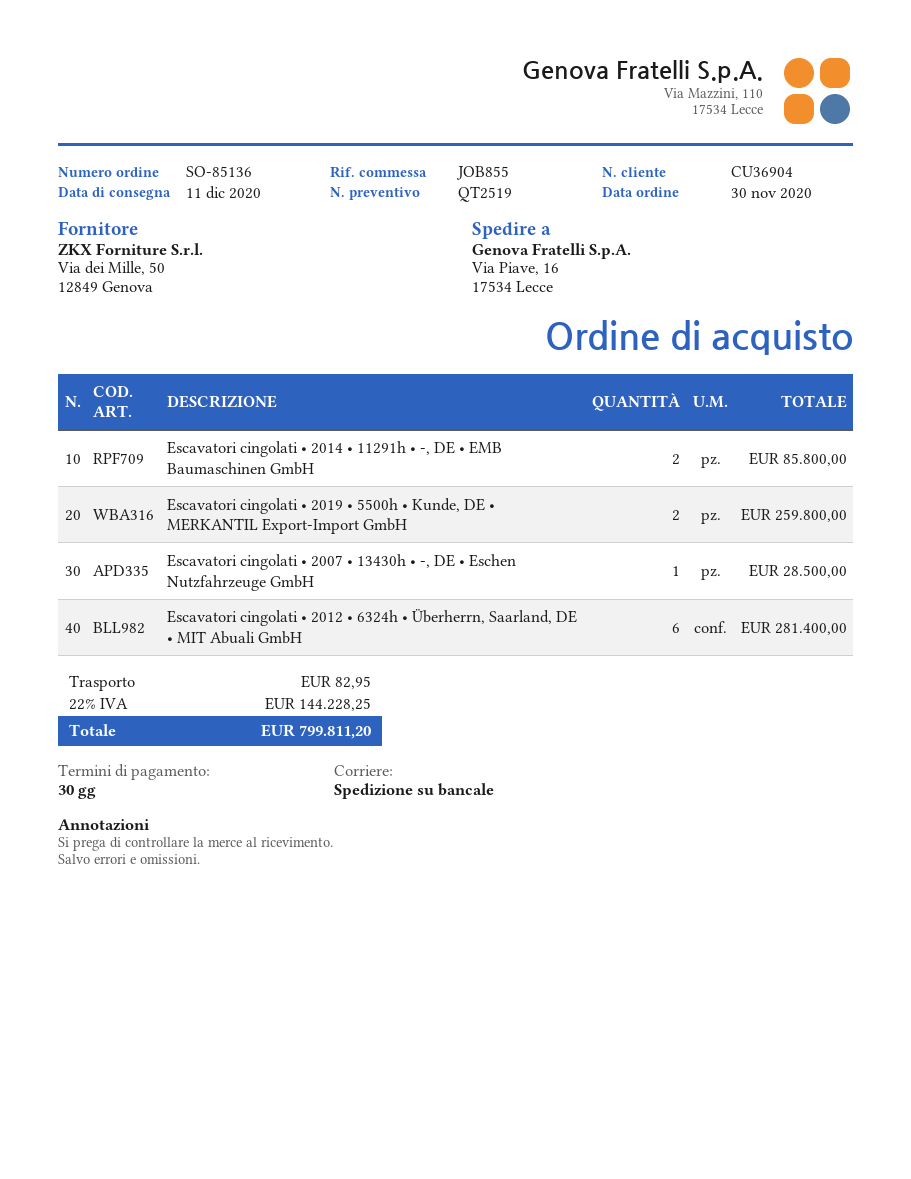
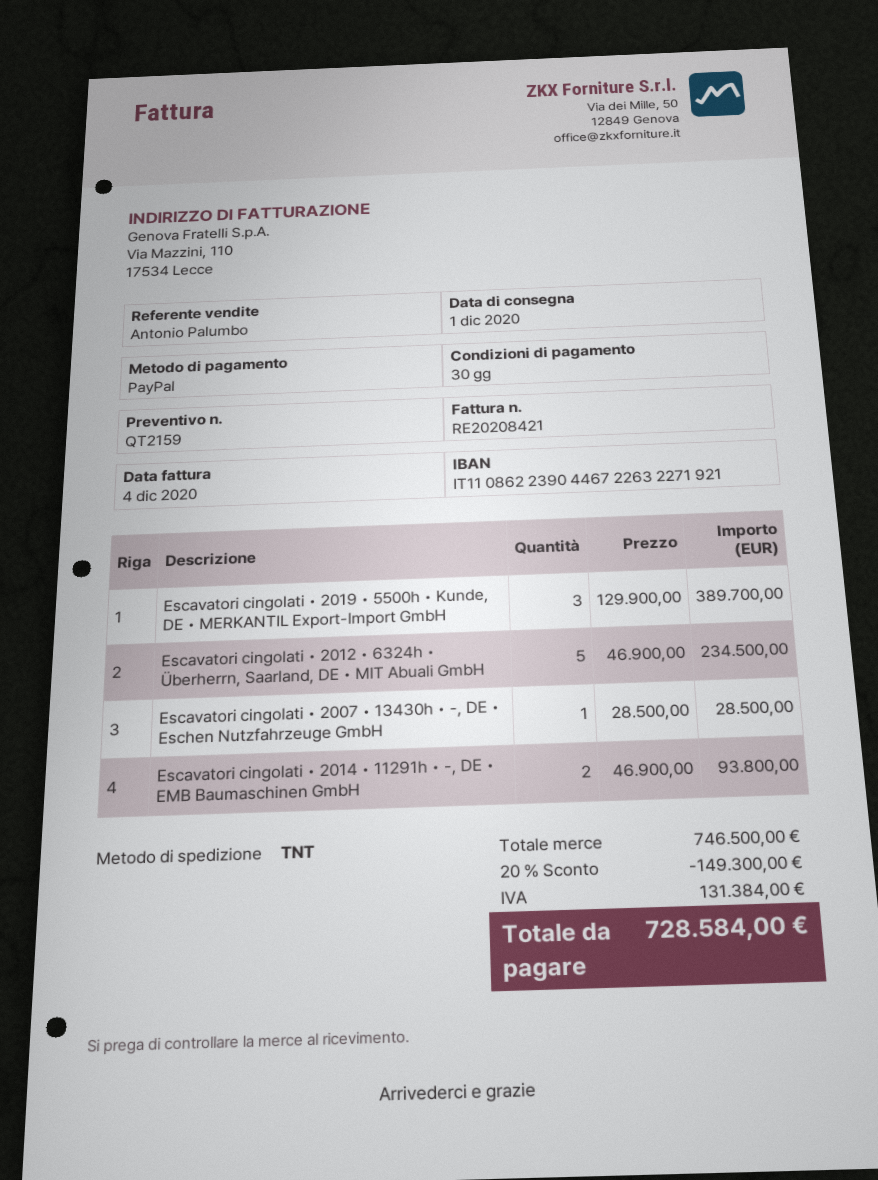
quote number: QT2519 -> QT2159
delivery date: 2020-12-11 -> 2020-12-01
shipping method: pallet freight -> TNT
Escavatori cingolati • 2014 • 11291h • -, DE • EMB Baumaschinen GmbH: 2 for 85800.00 -> 2 for 93800.00
Escavatori cingolati • 2019 • 5500h • Kunde, DE • MERKANTIL Export-Import GmbH: 2 for 259800.00 -> 3 for 389700.00
Escavatori cingolati • 2012 • 6324h • Überherrn, Saarland, DE • MIT Abuali GmbH: 6 for 281400.00 -> 5 for 234500.00
discount: none -> 20% = 149300.00
shipping: 82.95 -> none
tax: 144228.25 -> 131384.00
total: 799811.20 -> 728584.00

